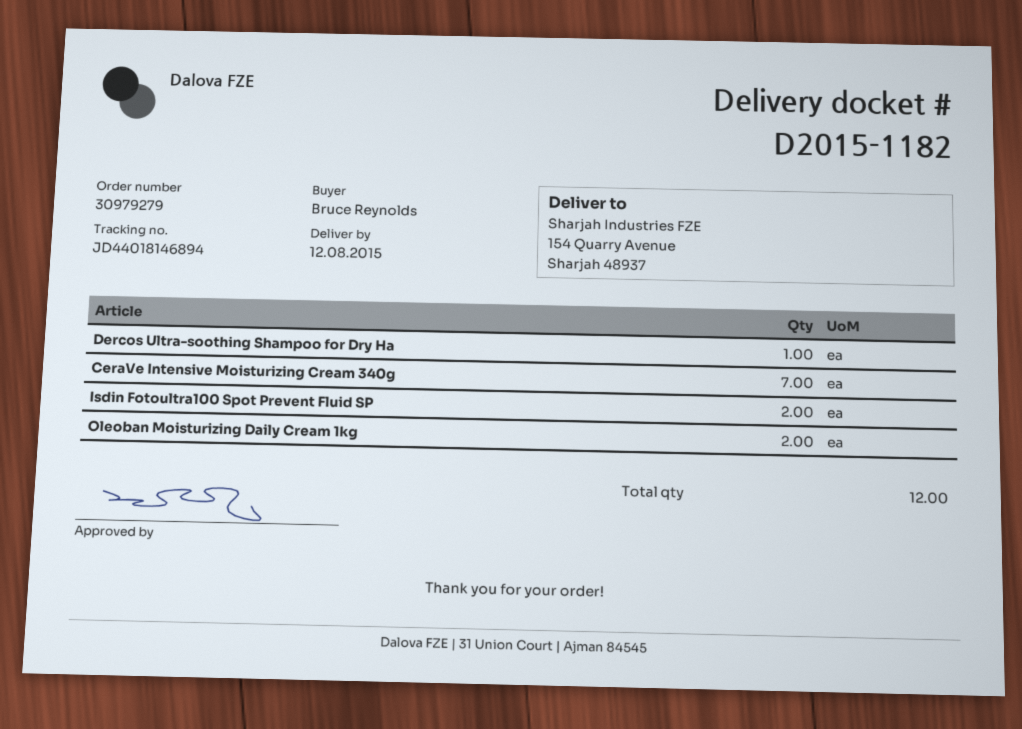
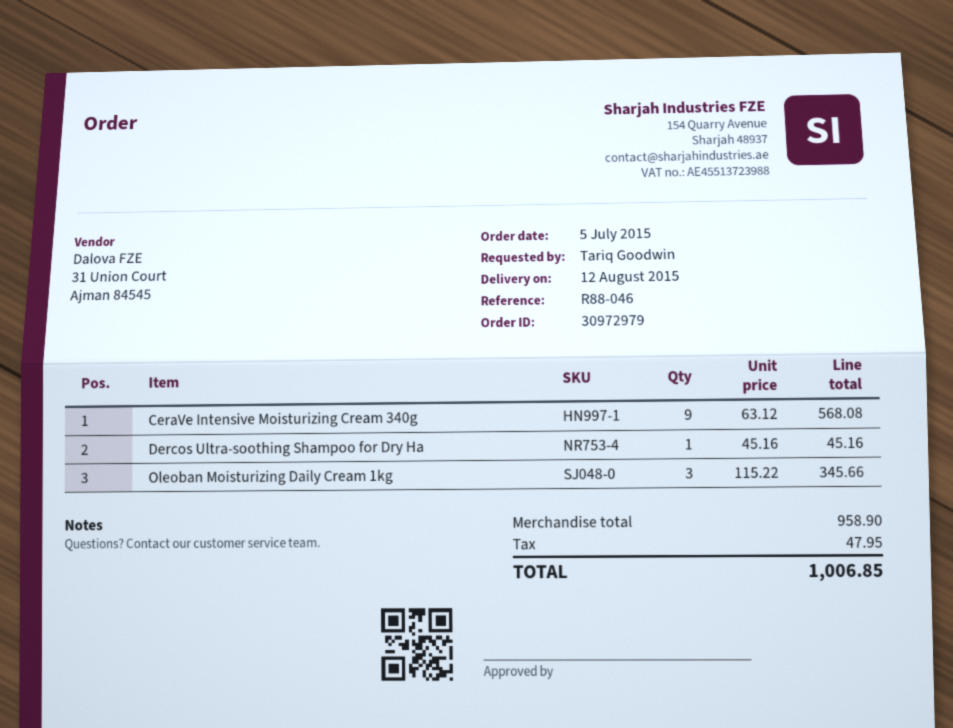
order number: 30979279 -> 30972979
ordered by: Bruce Reynolds -> Tariq Goodwin
CeraVe Intensive Moisturizing Cream 340g: 7 -> 9
Isdin Fotoultra100 Spot Prevent Fluid SP: 2 -> none
Oleoban Moisturizing Daily Cream 1kg: 2 -> 3

